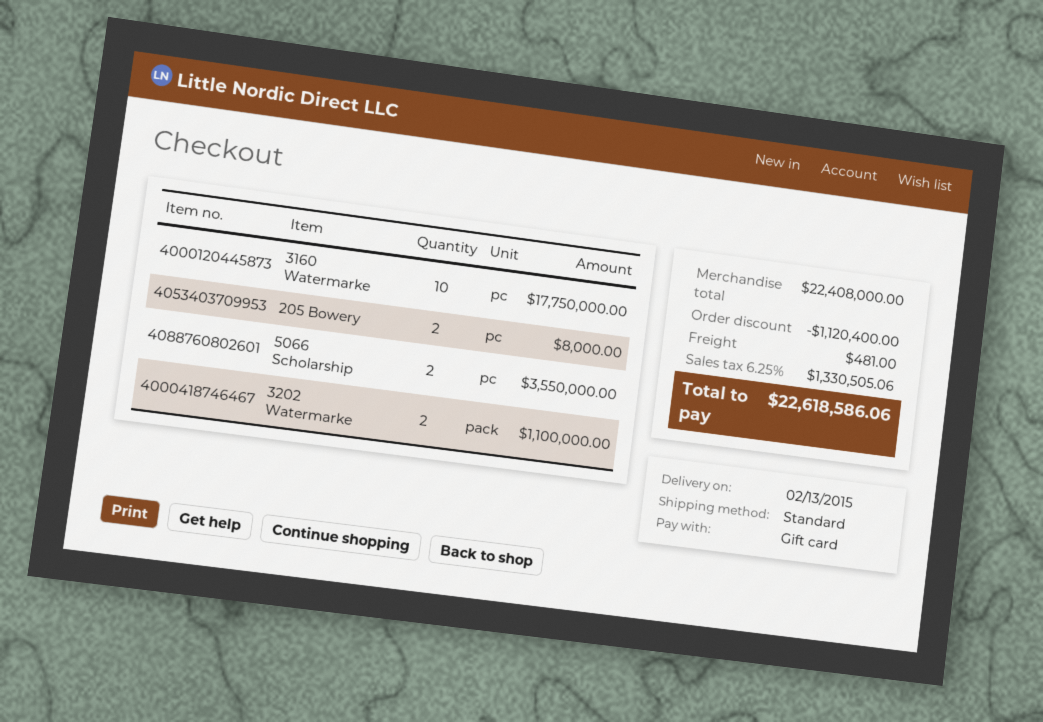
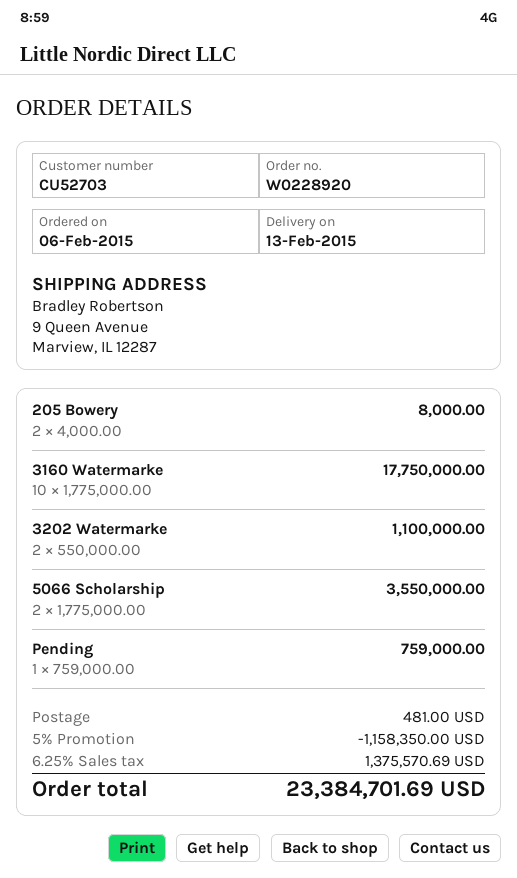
Pending: none -> 1 for 759000.00
discount: 1120400.00 -> 1158350.00
tax: 6.25% = 1330505.06 -> 6.25% = 1375570.69
total: 22618586.06 -> 23384701.69

